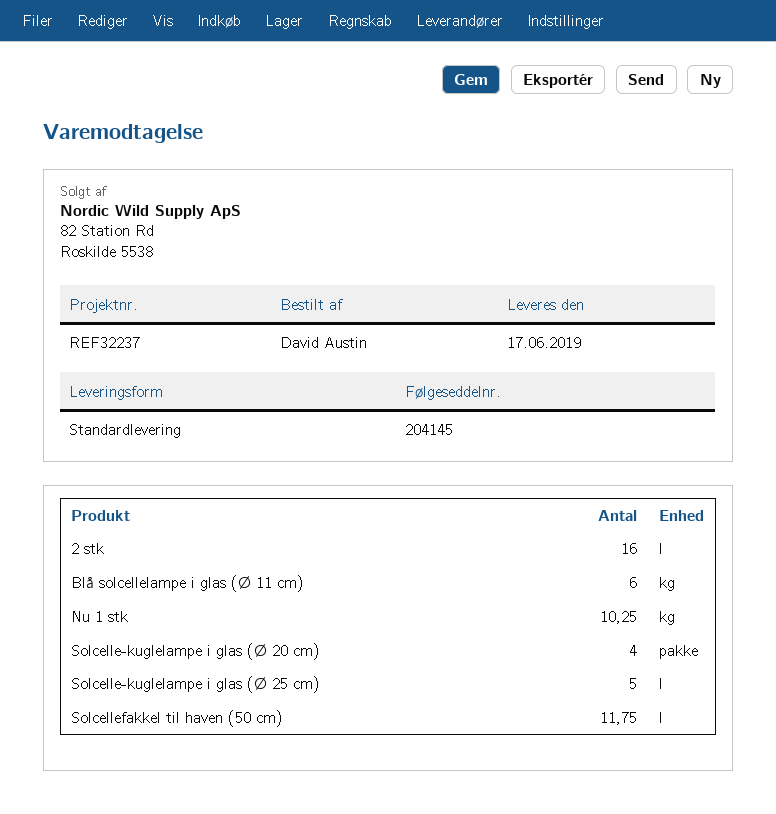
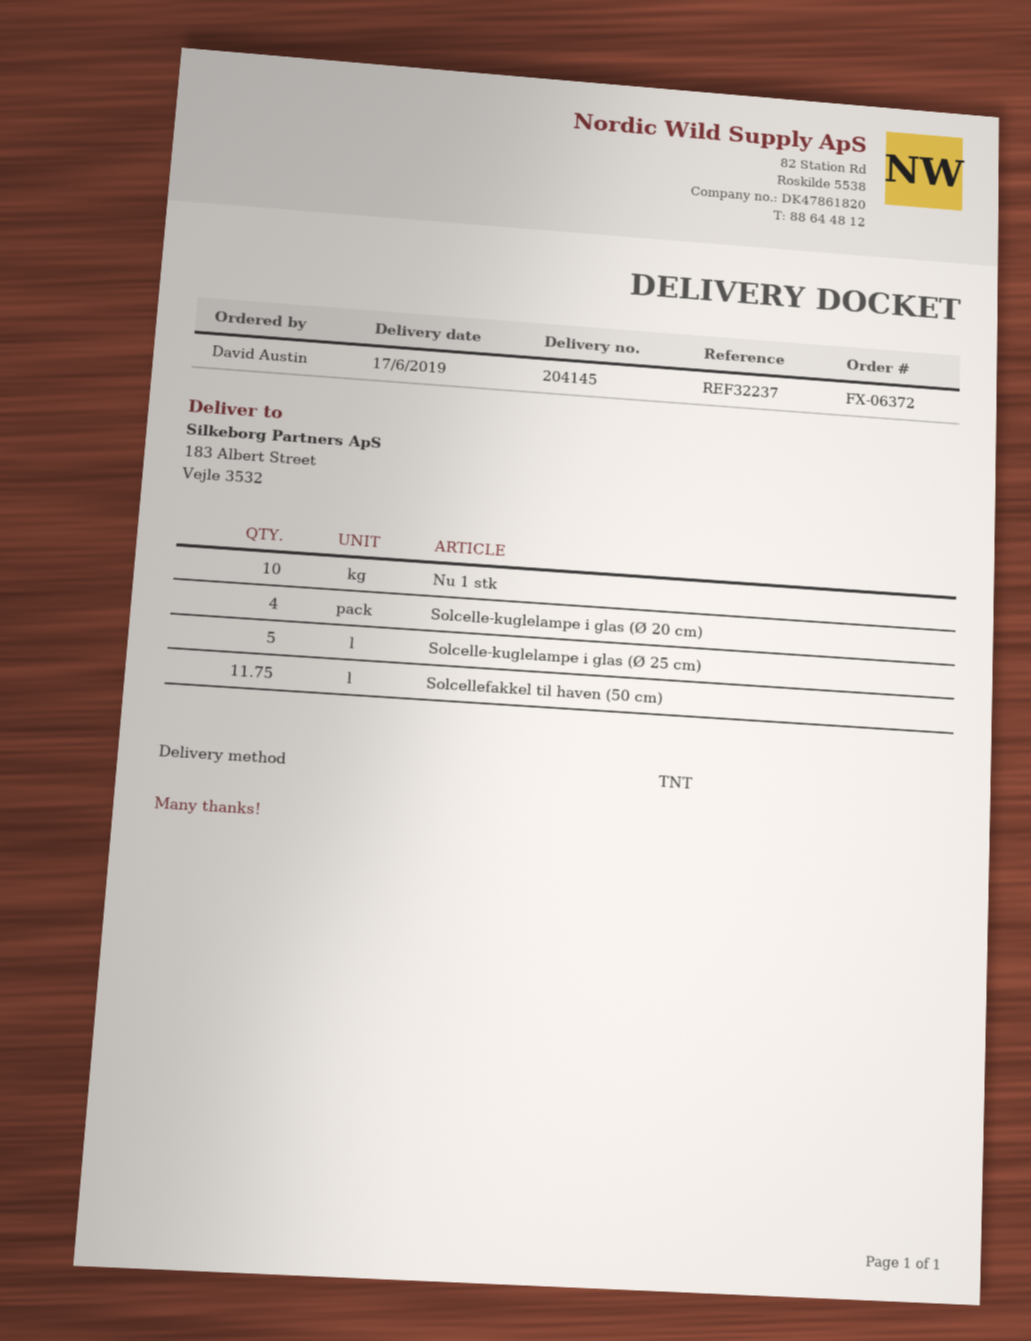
shipping method: standard -> TNT
2 stk: 16 -> none
Blå solcellelampe i glas (Ø 11 cm): 6 -> none
Nu 1 stk: 10.25 -> 10

